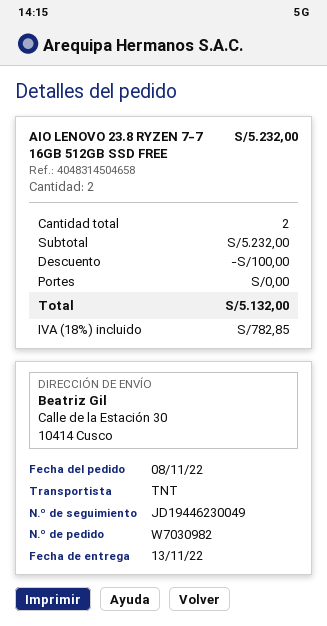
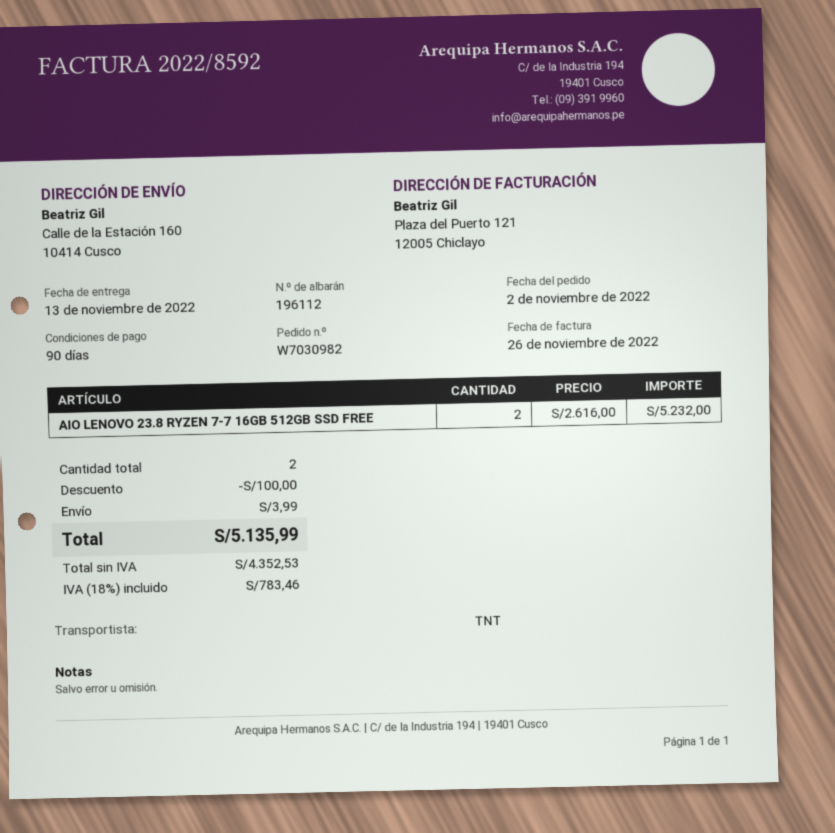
order date: 2022-11-08 -> 2022-11-02
ship to: Calle de la Estación 30, 10414 Cusco -> Calle de la Estación 160, 10414 Cusco
shipping: 0.00 -> 3.99
tax: 18% = 782.85 -> 18% = 783.46
total: 5132.00 -> 5135.99

